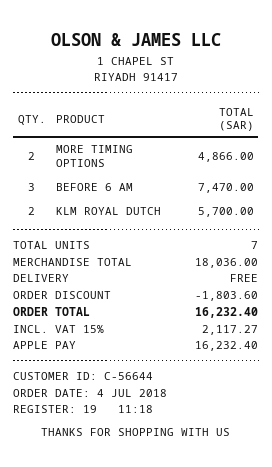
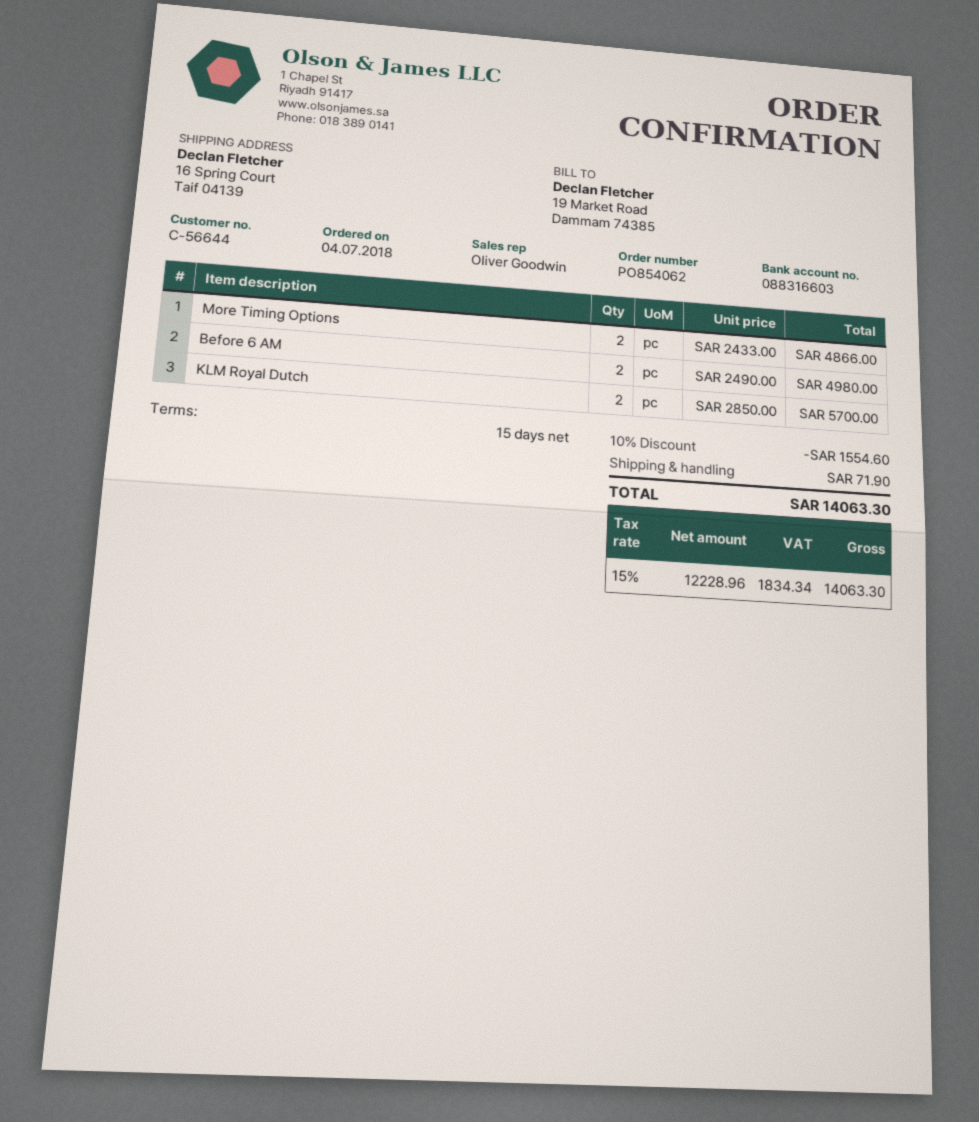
BEFORE 6 AM: 3 for 7470.00 -> 2 for 4980.00
discount: 1803.60 -> 1554.60
shipping: 0.00 -> 71.90
tax: 15% = 2117.27 -> 15% = 1834.34
total: 16232.40 -> 14063.30

